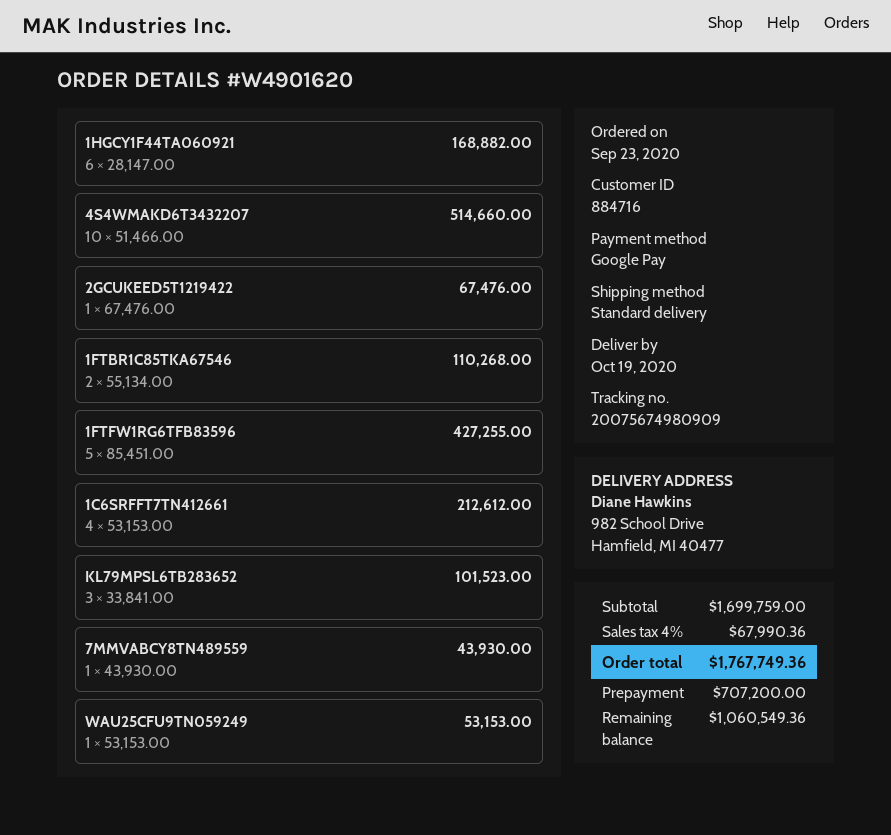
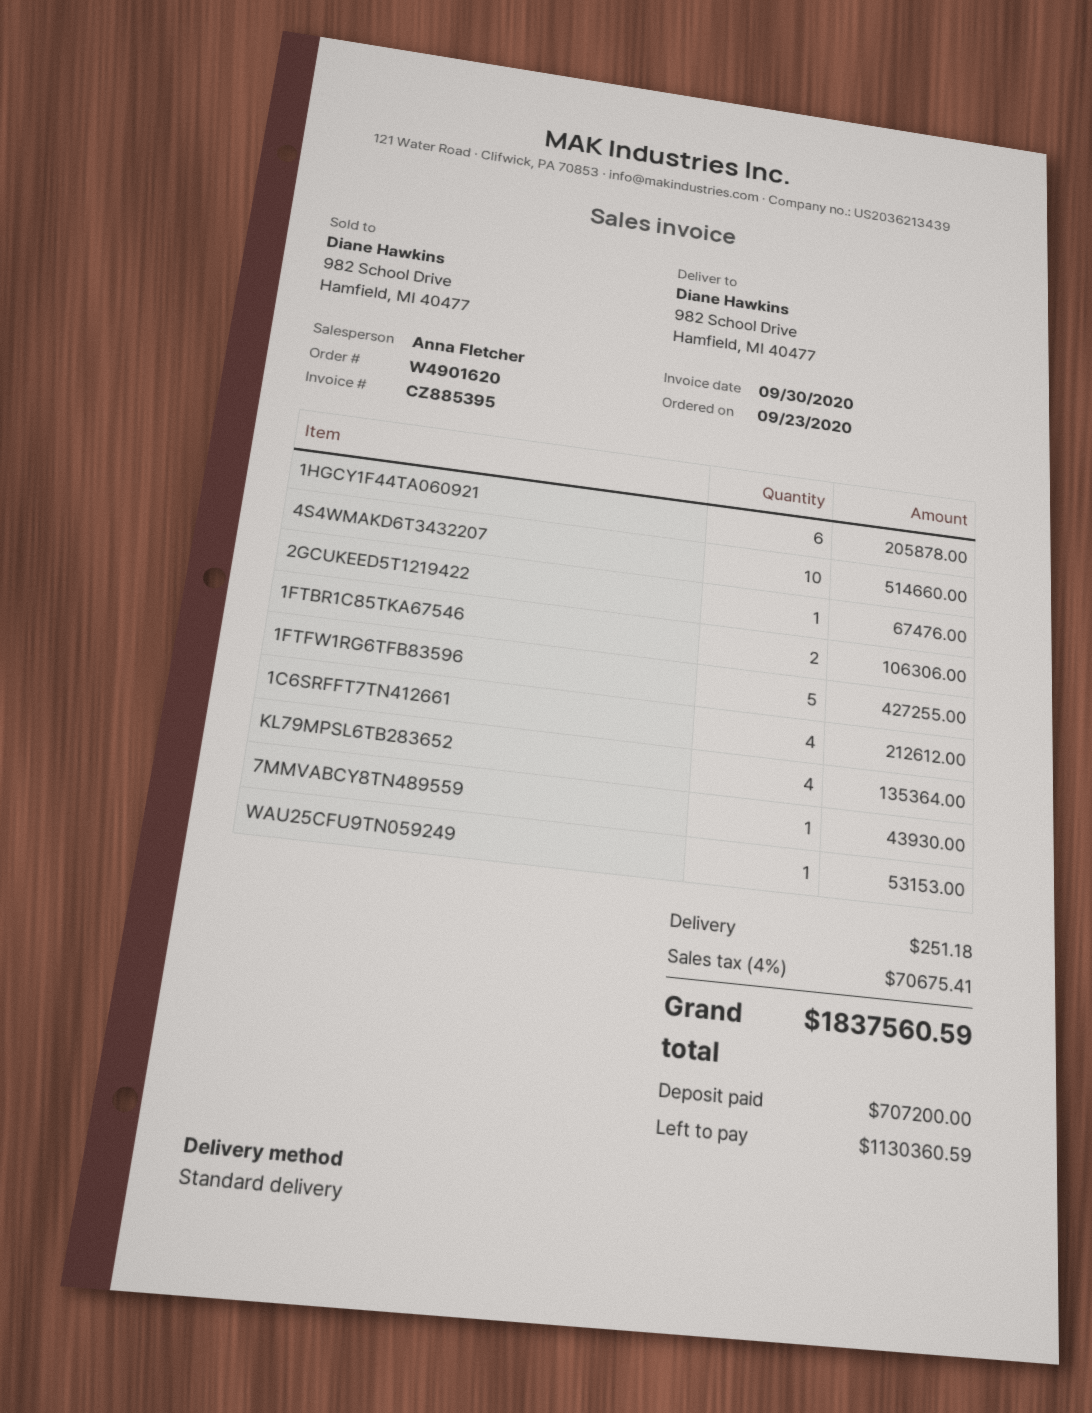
1HGCY1F44TA060921: 6 for 168882.00 -> 6 for 205878.00
1FTBR1C85TKA67546: 2 for 110268.00 -> 2 for 106306.00
KL79MPSL6TB283652: 3 for 101523.00 -> 4 for 135364.00
shipping: none -> 251.18
tax: 4% = 67990.36 -> 4% = 70675.41
total: 1767749.36 -> 1837560.59
balance: 1060549.36 -> 1130360.59

